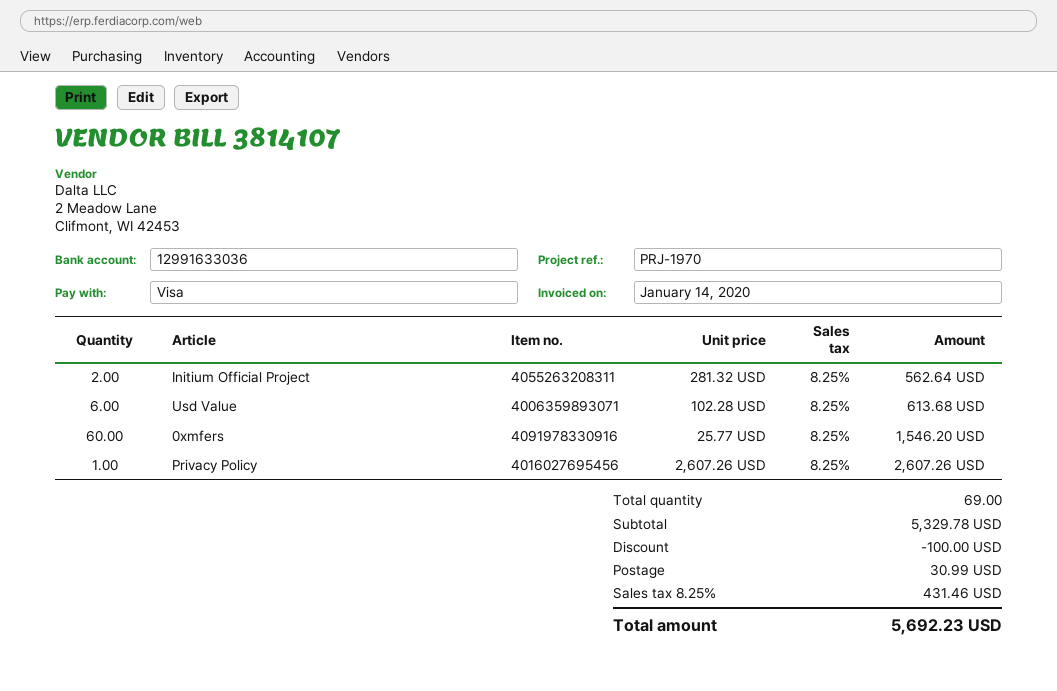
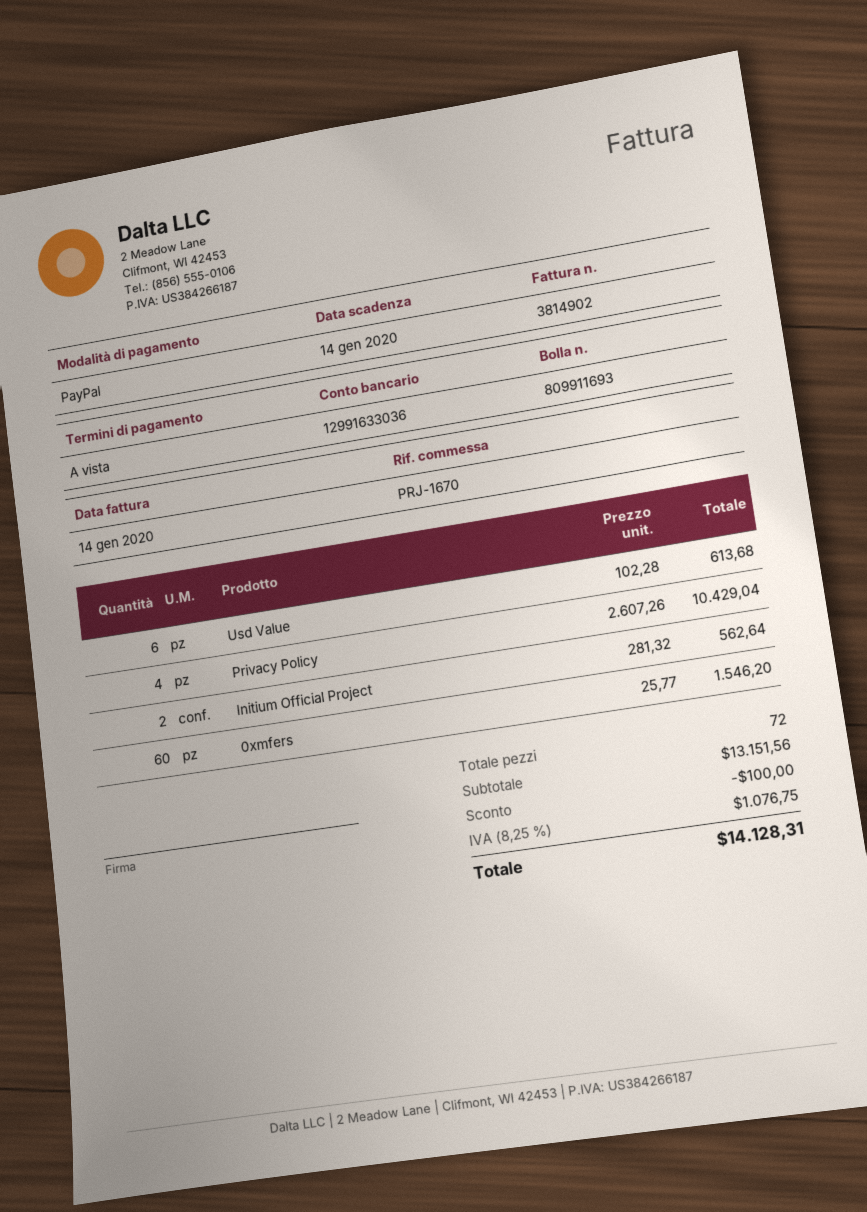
invoice number: 3814107 -> 3814902
reference: PRJ-1970 -> PRJ-1670
payment method: Visa -> PayPal
Privacy Policy: 1 x 2607.26 = 2607.26 -> 4 x 2607.26 = 10429.04
total quantity: 69 -> 72
subtotal: 5329.78 -> 13151.56
shipping: 30.99 -> none
tax: 8.25% = 431.46 -> 8.25% = 1076.75
total: 5692.23 -> 14128.31

